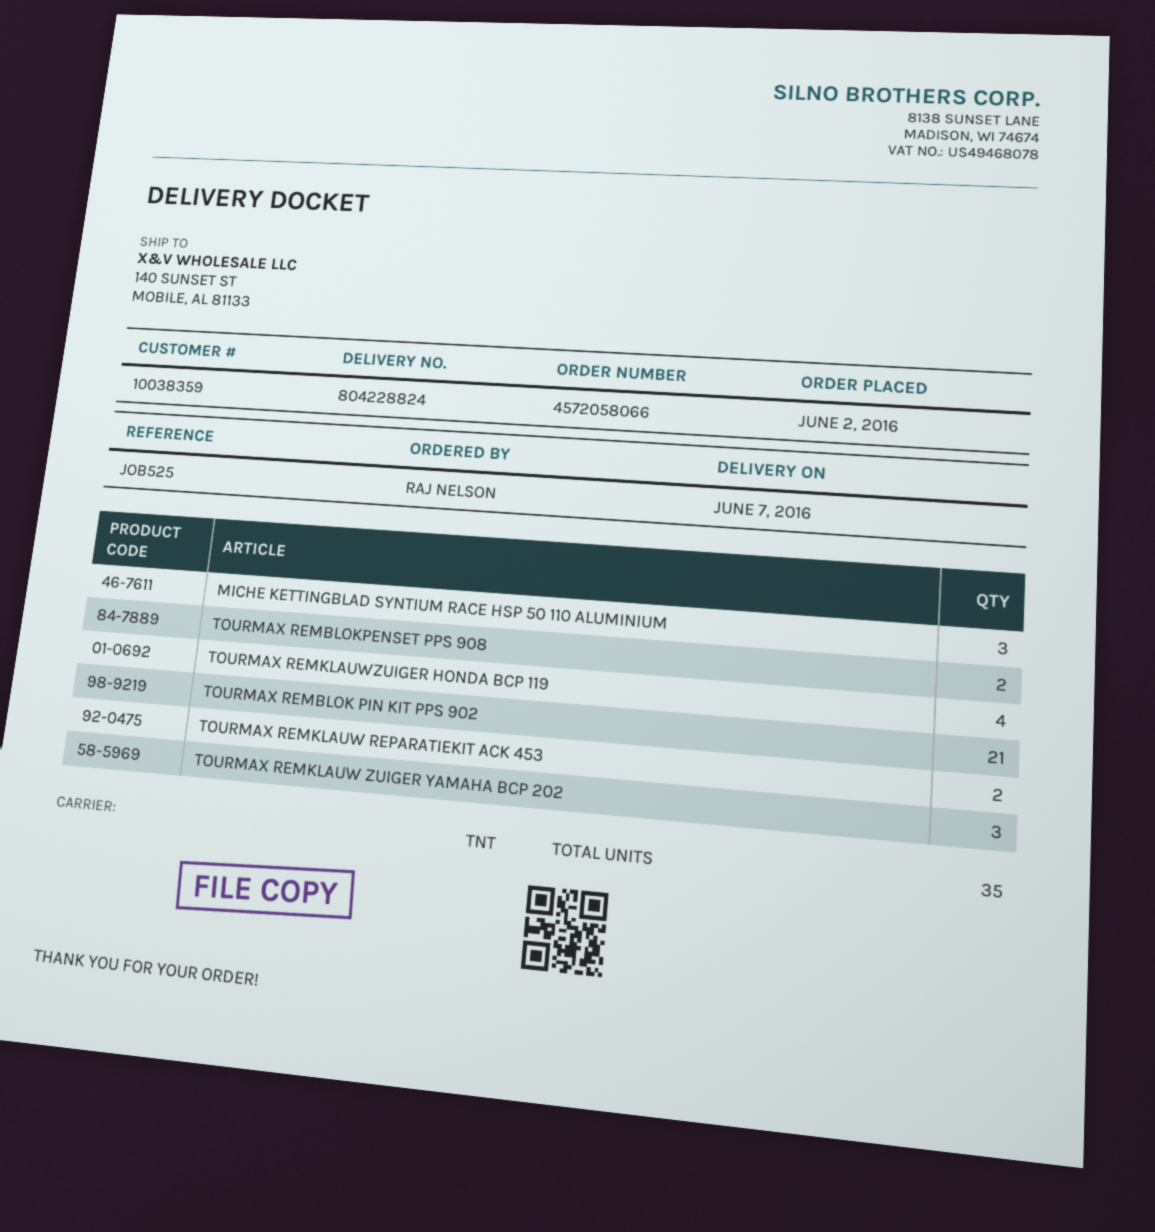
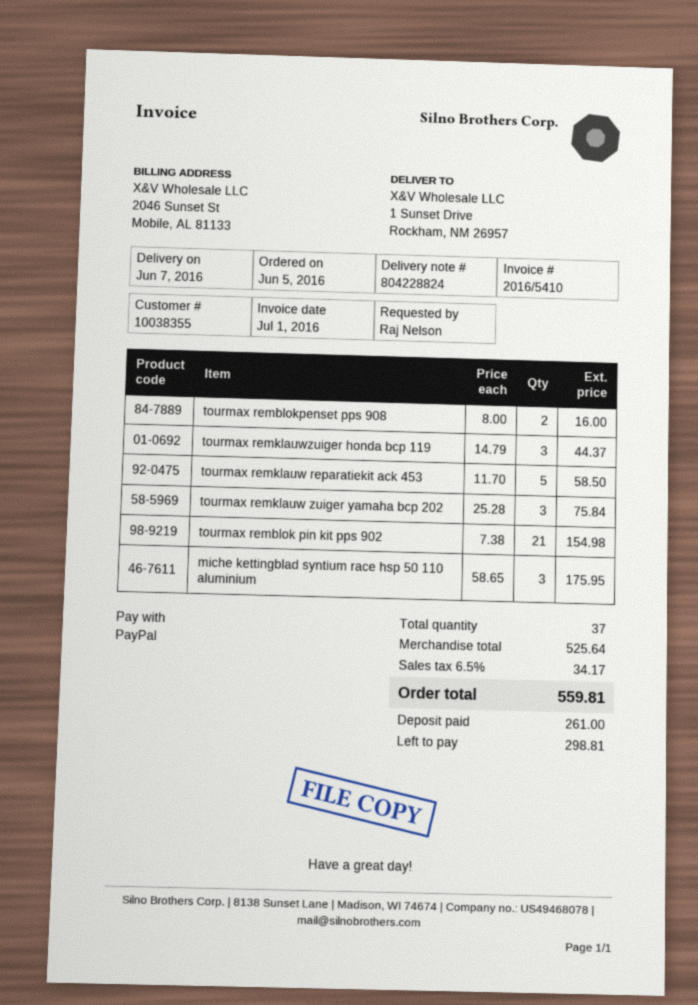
order date: 2016-06-02 -> 2016-06-05
customer number: 10038359 -> 10038355
ship to: 140 SUNSET ST, MOBILE, AL 81133 -> 1 Sunset Drive, Rockham, NM 26957
TOURMAX REMKLAUWZUIGER HONDA BCP 119: 4 -> 3
TOURMAX REMKLAUW REPARATIEKIT ACK 453: 2 -> 5
total quantity: 35 -> 37

